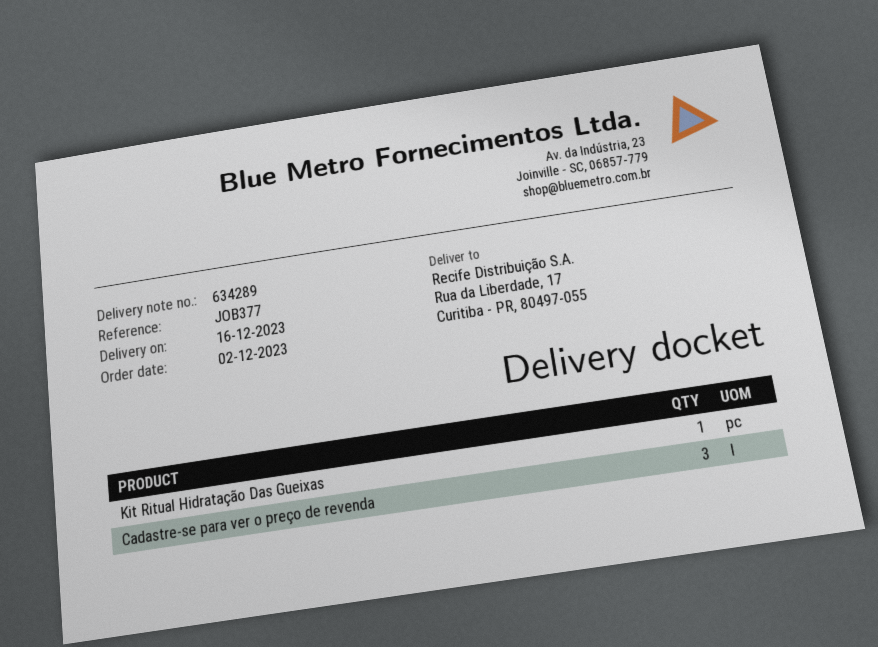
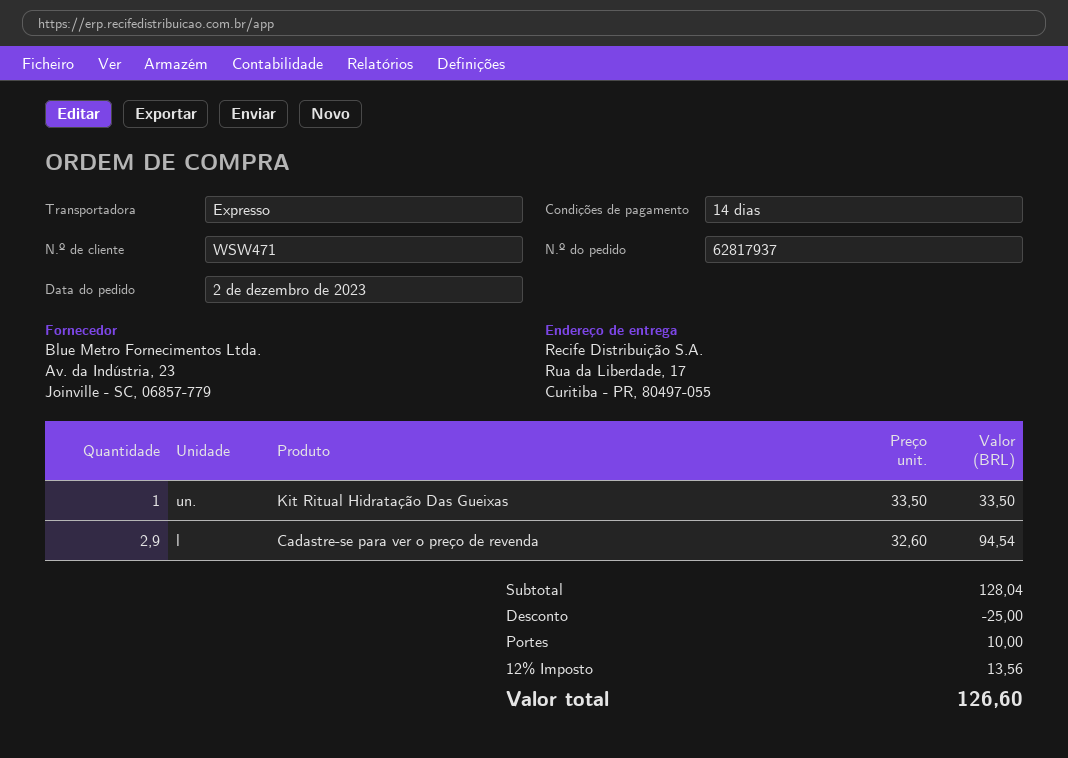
Cadastre-se para ver o preço de revenda: 3 -> 2.9

